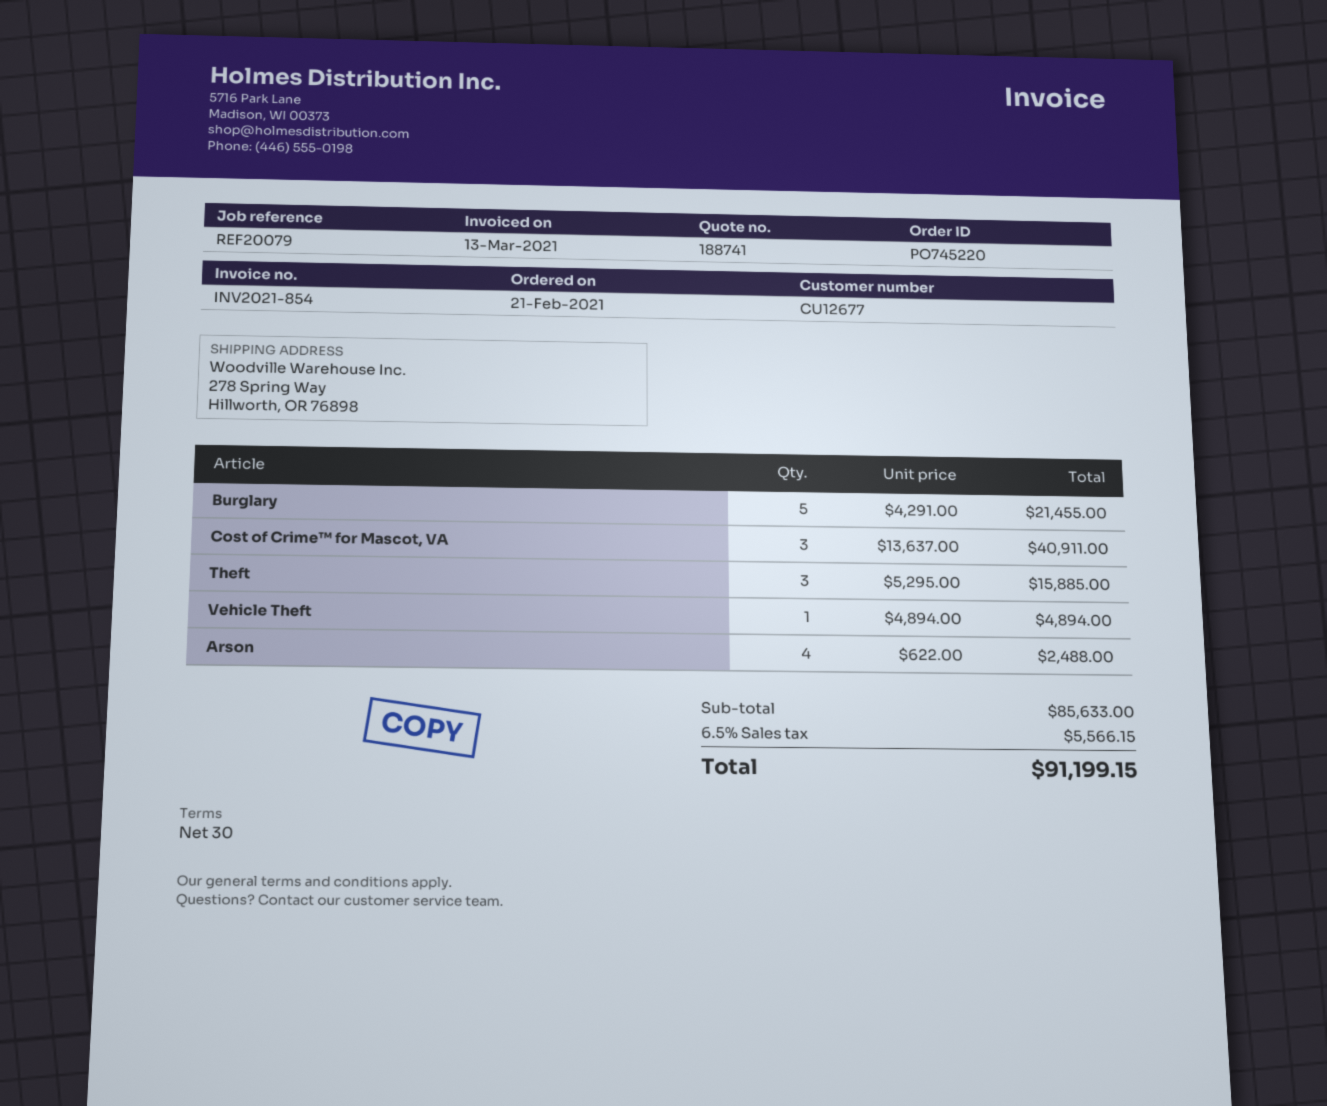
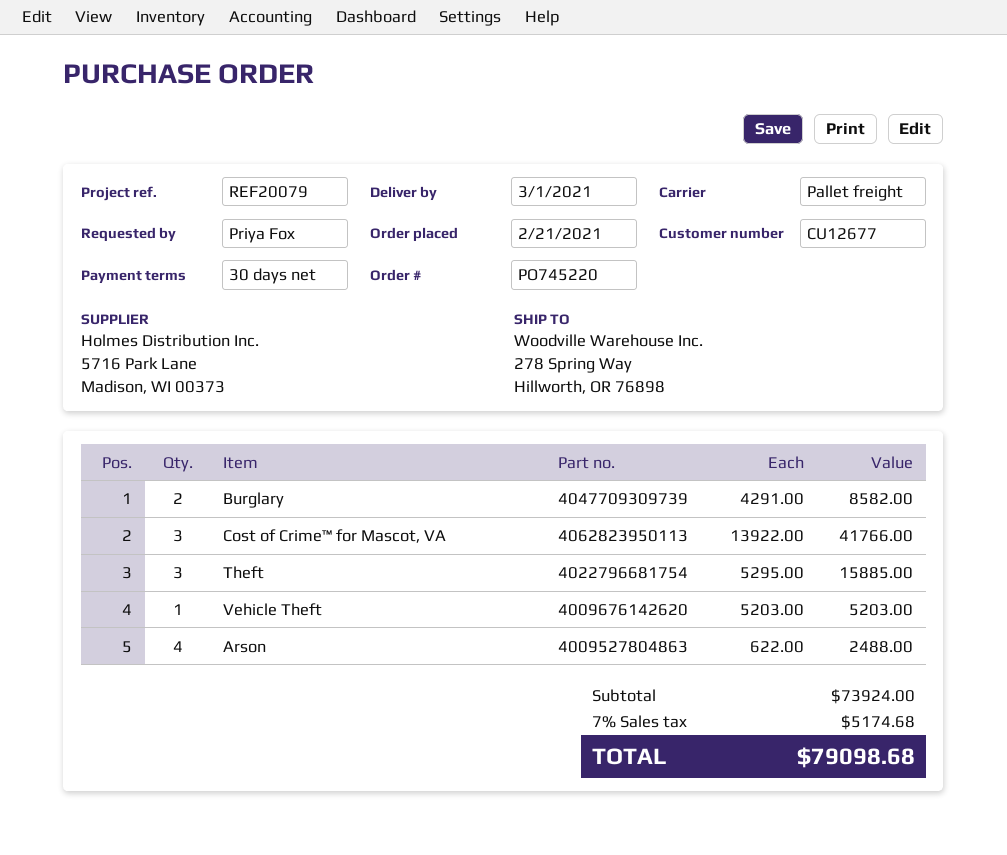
Burglary: 5 x 4291.00 = 21455.00 -> 2 x 4291.00 = 8582.00
Cost of Crime™ for Mascot, VA: 3 x 13637.00 = 40911.00 -> 3 x 13922.00 = 41766.00
Vehicle Theft: 1 x 4894.00 = 4894.00 -> 1 x 5203.00 = 5203.00
subtotal: 85633.00 -> 73924.00
tax: 6.5% = 5566.15 -> 7% = 5174.68
total: 91199.15 -> 79098.68

